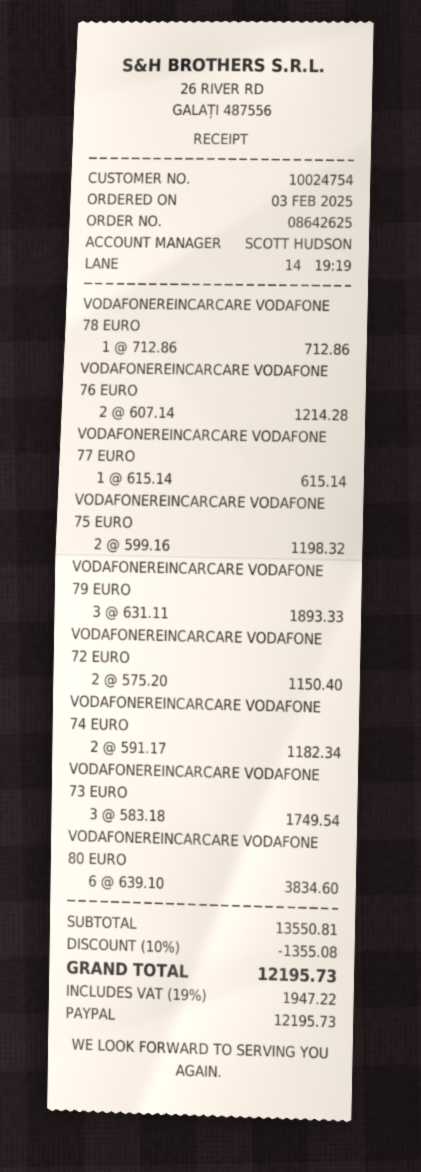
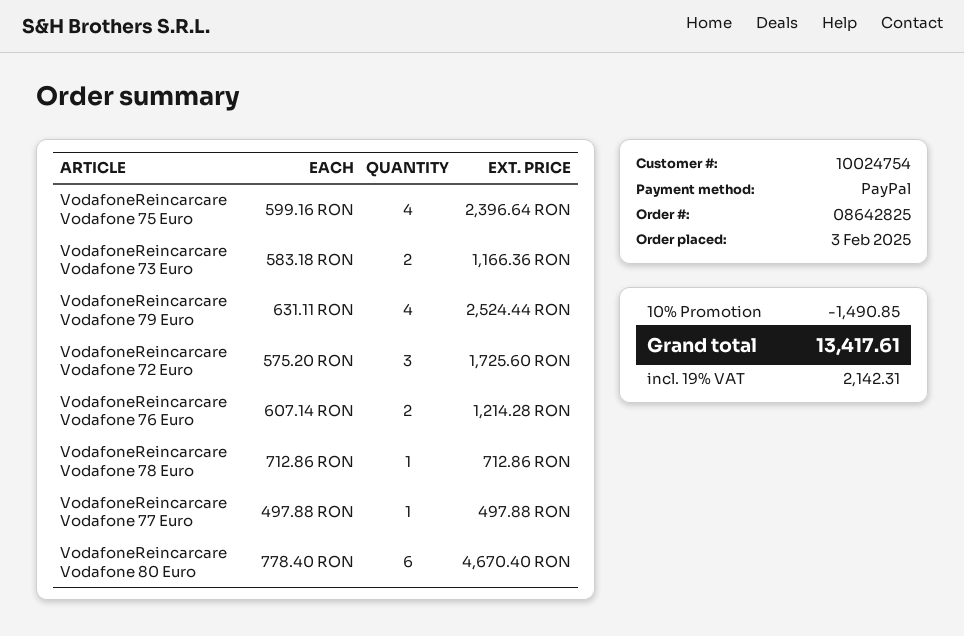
order number: 08642625 -> 08642825
VODAFONEREINCARCARE VODAFONE 77 EURO: 1 x 615.14 = 615.14 -> 1 x 497.88 = 497.88
VODAFONEREINCARCARE VODAFONE 75 EURO: 2 x 599.16 = 1198.32 -> 4 x 599.16 = 2396.64
VODAFONEREINCARCARE VODAFONE 79 EURO: 3 x 631.11 = 1893.33 -> 4 x 631.11 = 2524.44
VODAFONEREINCARCARE VODAFONE 72 EURO: 2 x 575.20 = 1150.40 -> 3 x 575.20 = 1725.60
VODAFONEREINCARCARE VODAFONE 74 EURO: 2 x 591.17 = 1182.34 -> none
VODAFONEREINCARCARE VODAFONE 73 EURO: 3 x 583.18 = 1749.54 -> 2 x 583.18 = 1166.36
VODAFONEREINCARCARE VODAFONE 80 EURO: 6 x 639.10 = 3834.60 -> 6 x 778.40 = 4670.40
discount: 10% = 1355.08 -> 10% = 1490.85
tax: 19% = 1947.22 -> 19% = 2142.31
total: 12195.73 -> 13417.61

